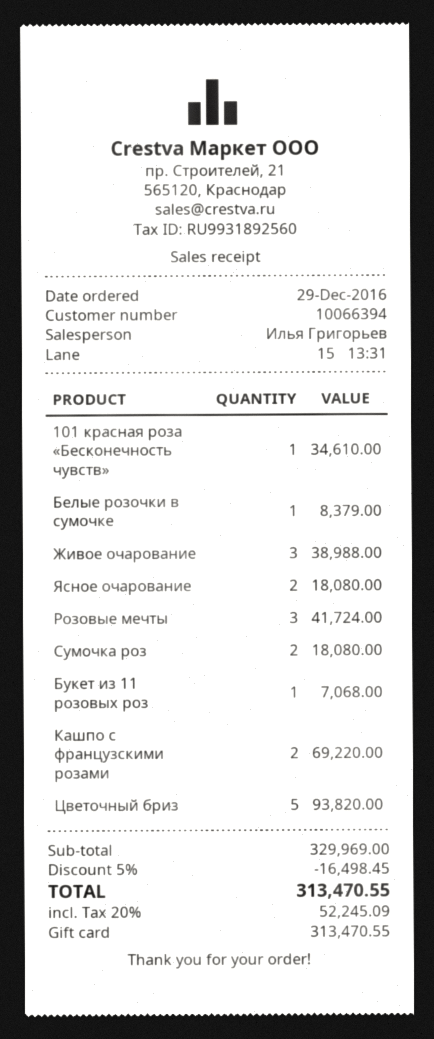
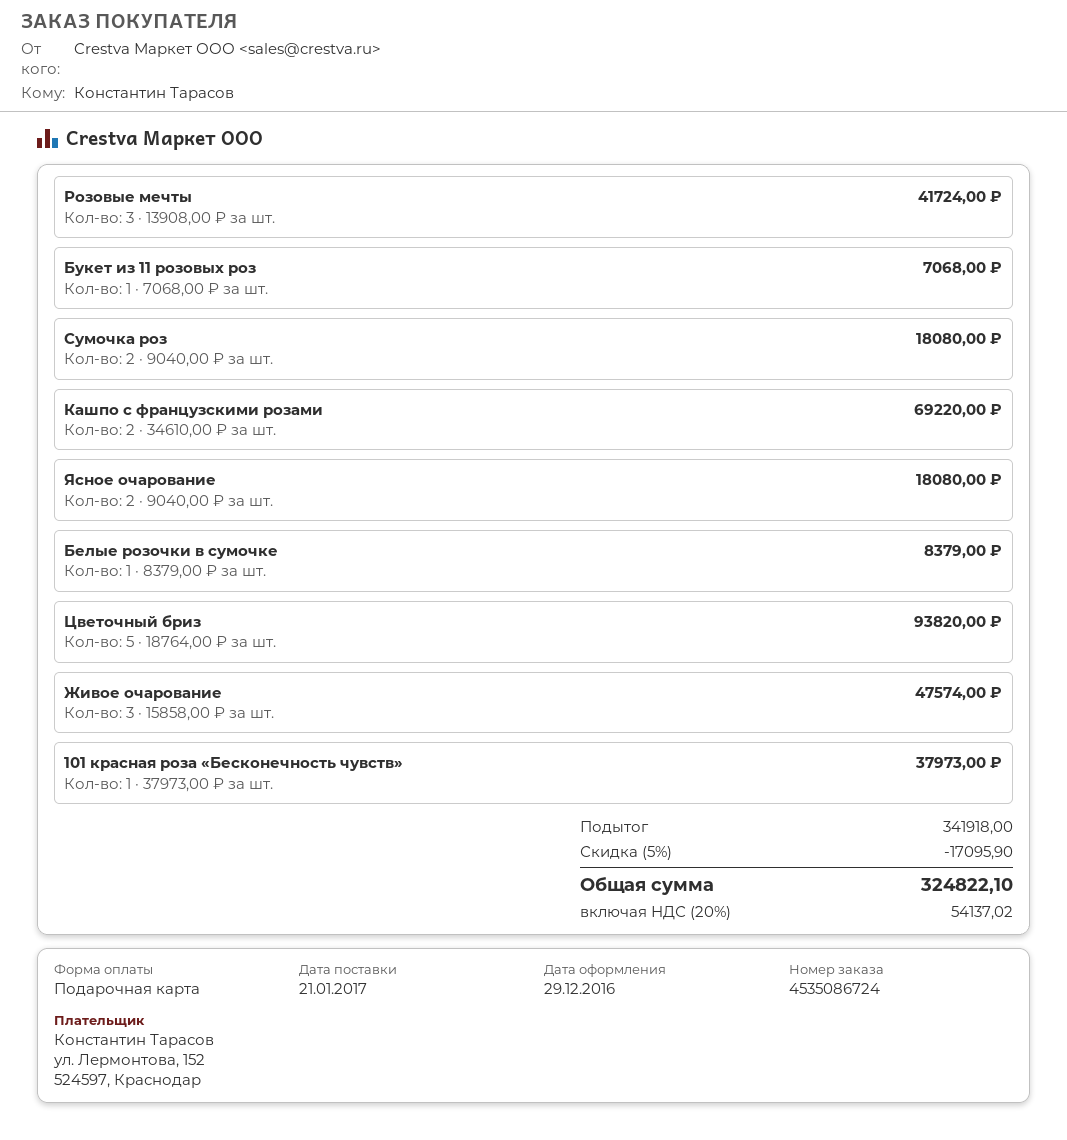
101 красная роза «Бесконечность чувств»: 1 for 34610.00 -> 1 for 37973.00
Живое очарование: 3 for 38988.00 -> 3 for 47574.00
subtotal: 329969.00 -> 341918.00
discount: 5% = 16498.45 -> 5% = 17095.90
tax: 20% = 52245.09 -> 20% = 54137.02
total: 313470.55 -> 324822.10

